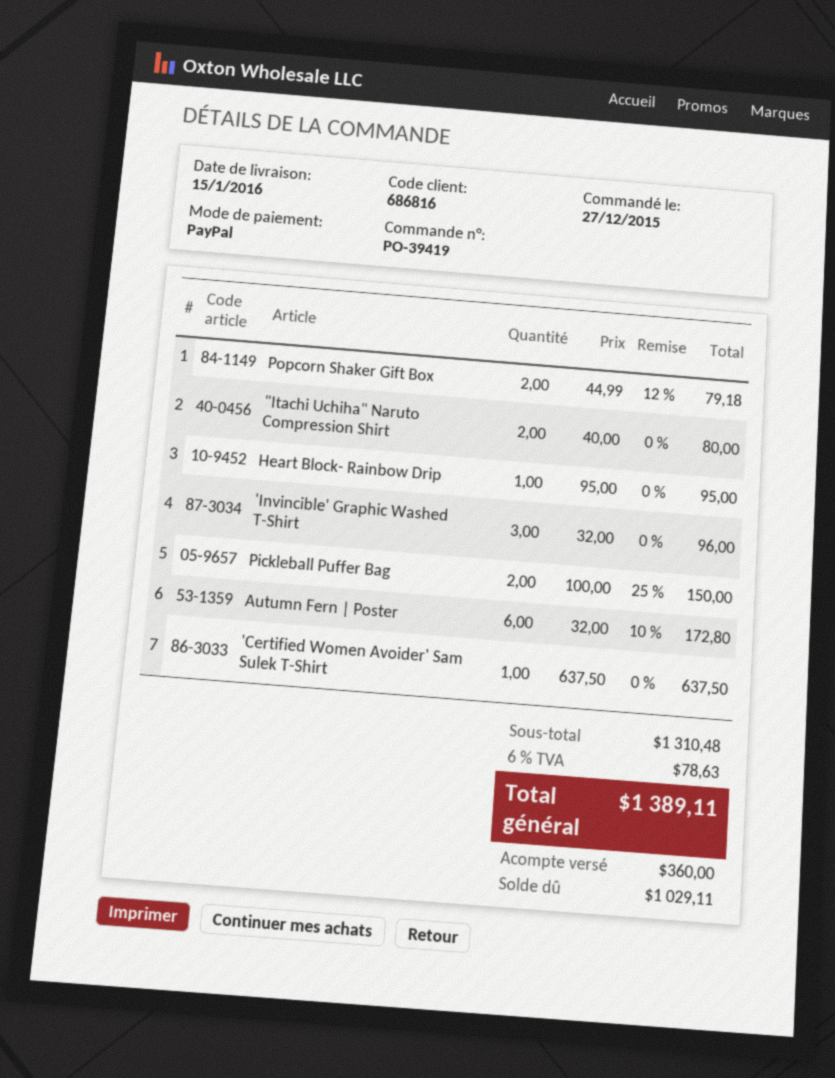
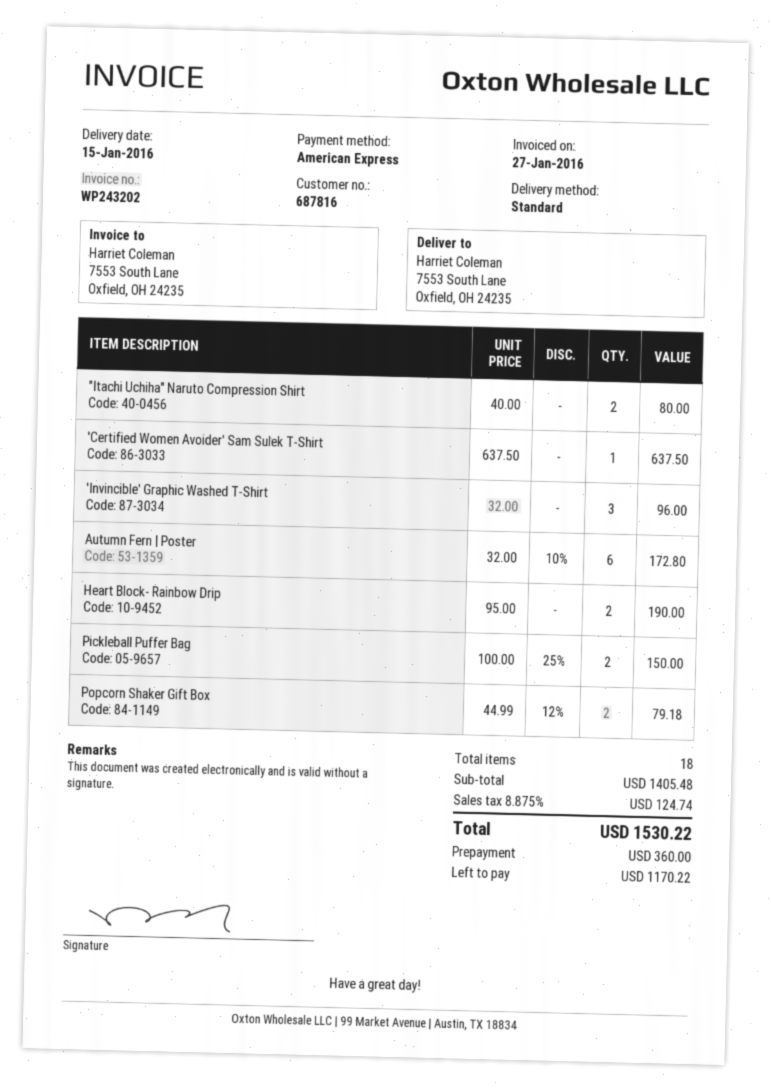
customer number: 686816 -> 687816
payment method: PayPal -> American Express
Heart Block- Rainbow Drip: 1 x 95.00 = 95.00 -> 2 x 95.00 = 190.00
subtotal: 1310.48 -> 1405.48
tax: 6% = 78.63 -> 8.875% = 124.74
total: 1389.11 -> 1530.22
balance: 1029.11 -> 1170.22

